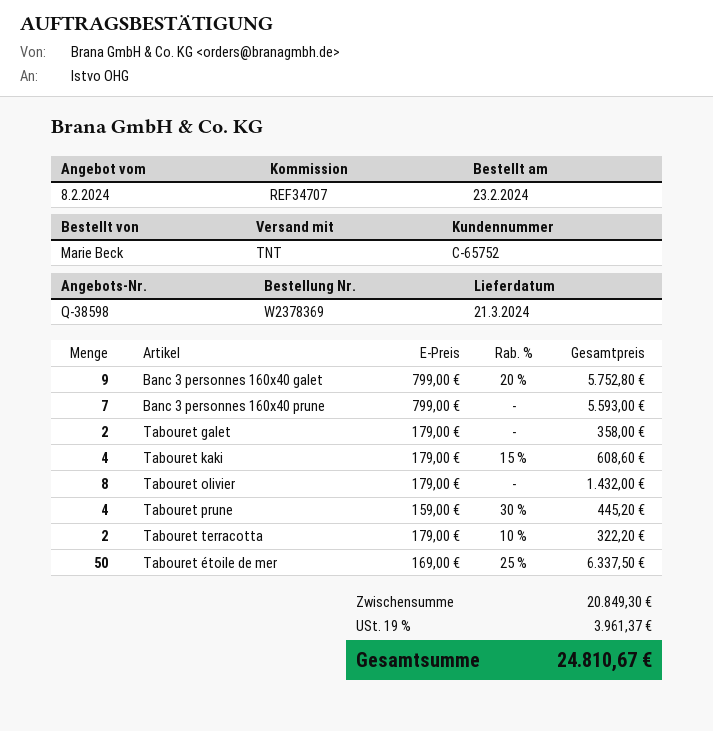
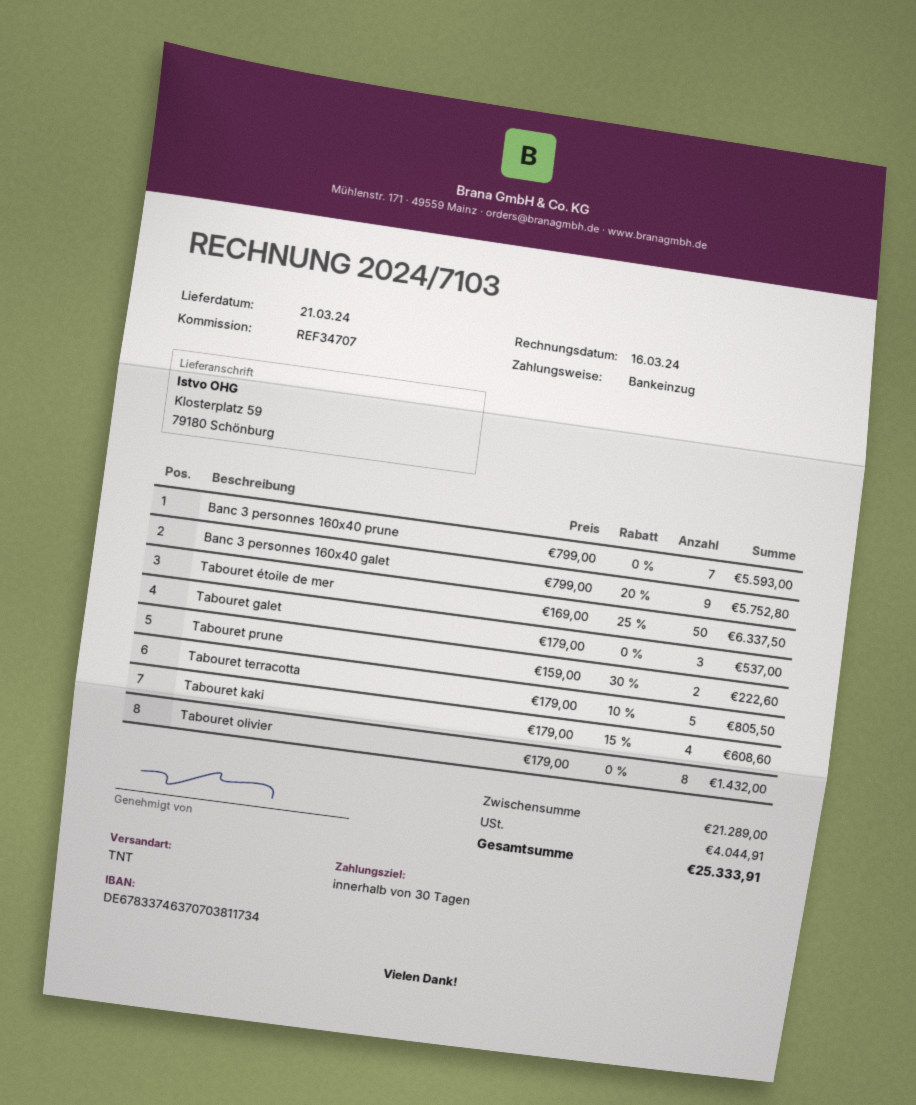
Tabouret galet: 2 x 179.00 = 358.00 -> 3 x 179.00 = 537.00
Tabouret prune: 4 x 159.00 - 30% = 445.20 -> 2 x 159.00 - 30% = 222.60
Tabouret terracotta: 2 x 179.00 - 10% = 322.20 -> 5 x 179.00 - 10% = 805.50
subtotal: 20849.30 -> 21289.00
tax: 3961.37 -> 4044.91
total: 24810.67 -> 25333.91

